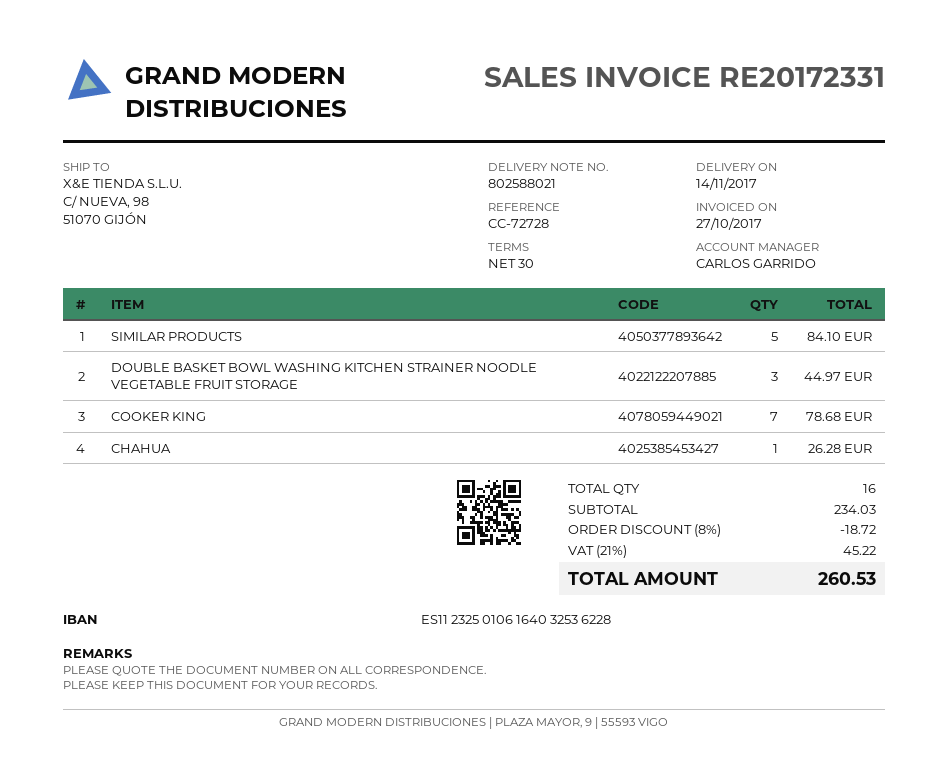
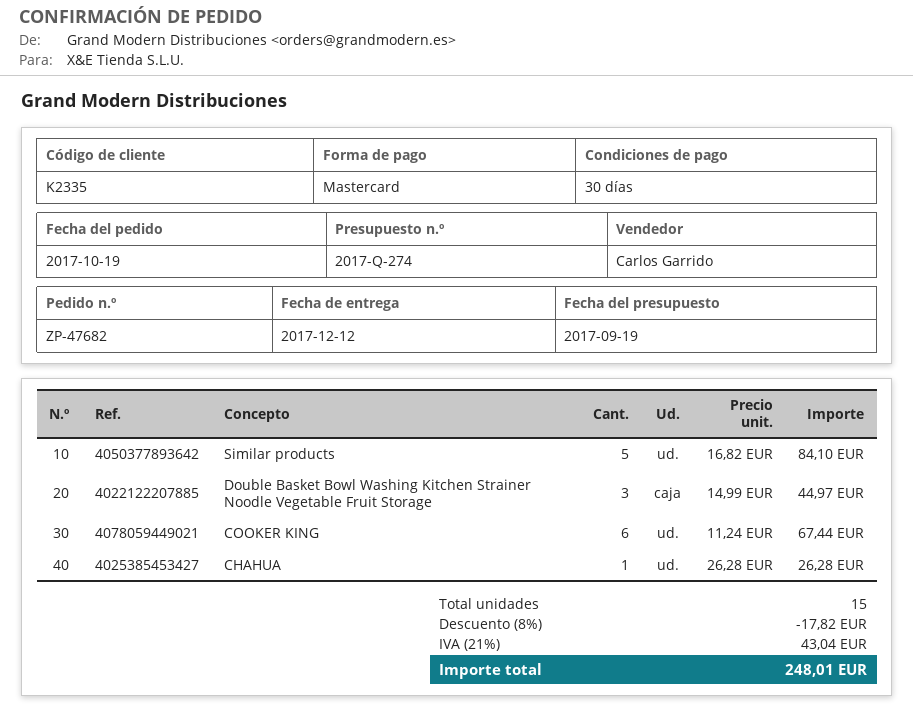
delivery date: 2017-11-14 -> 2017-12-12
COOKER KING: 7 for 78.68 -> 6 for 67.44
total quantity: 16 -> 15
discount: 8% = 18.72 -> 8% = 17.82
tax: 21% = 45.22 -> 21% = 43.04
total: 260.53 -> 248.01

